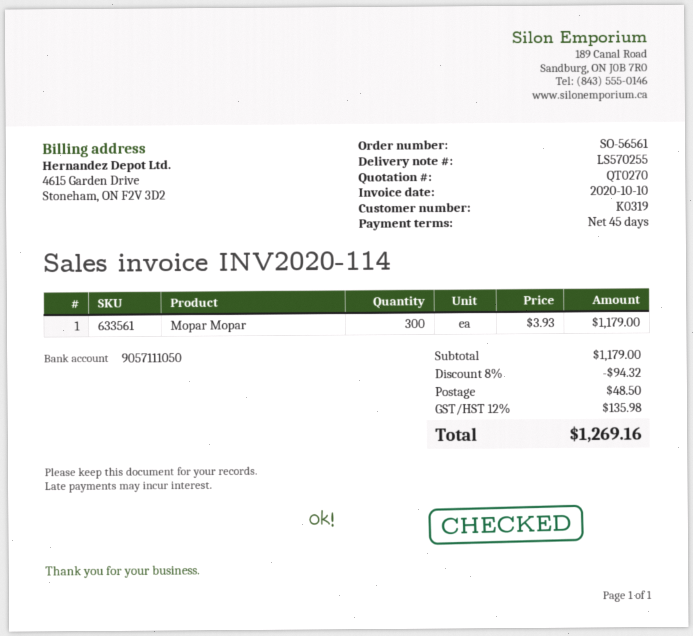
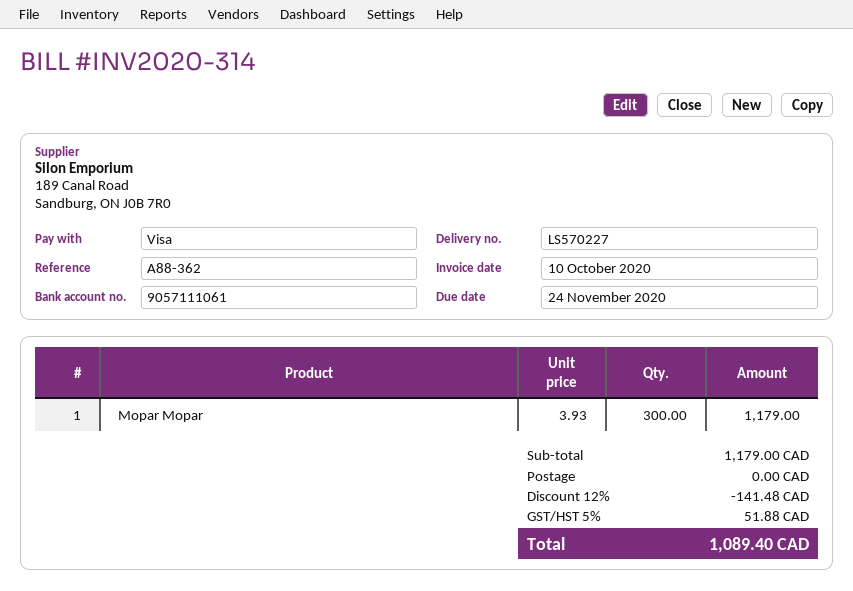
delivery note number: LS570255 -> LS570227
invoice number: INV2020-114 -> INV2020-314
bank account: 9057111050 -> 9057111061
discount: 8% = 94.32 -> 12% = 141.48
shipping: 48.50 -> 0.00
tax: 12% = 135.98 -> 5% = 51.88
total: 1269.16 -> 1089.40

